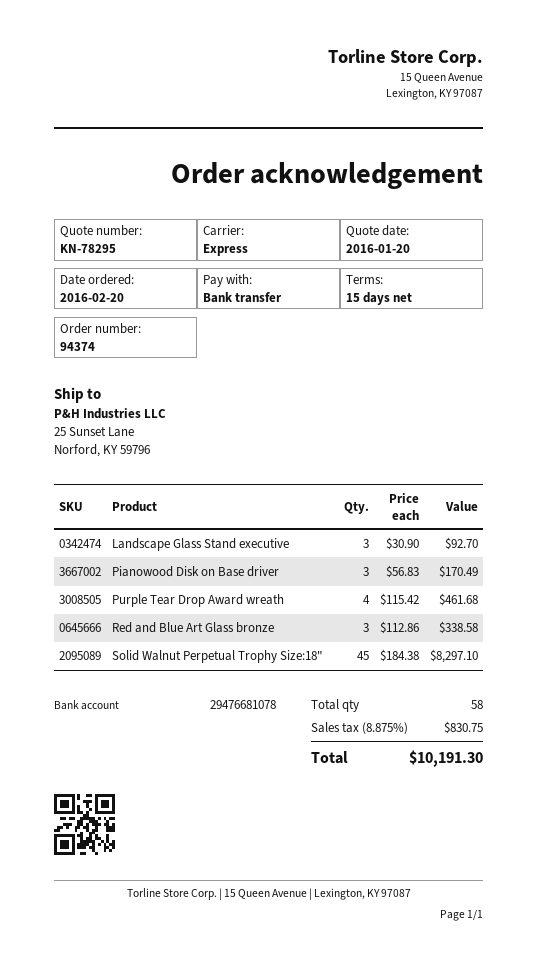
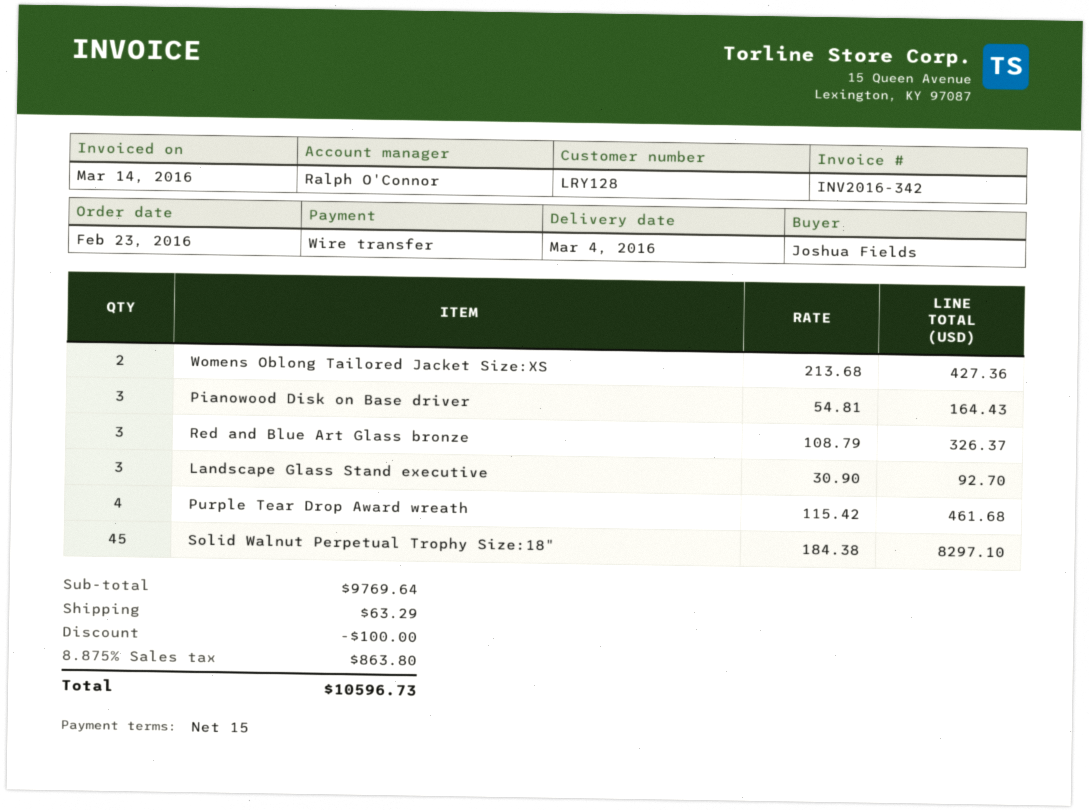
order date: 2016-02-20 -> 2016-02-23
Pianowood Disk on Base driver: 3 x 56.83 = 170.49 -> 3 x 54.81 = 164.43
Red and Blue Art Glass bronze: 3 x 112.86 = 338.58 -> 3 x 108.79 = 326.37
Womens Oblong Tailored Jacket Size:XS: none -> 2 x 213.68 = 427.36
discount: none -> 100.00
shipping: none -> 63.29
tax: 8.875% = 830.75 -> 8.875% = 863.80
total: 10191.30 -> 10596.73

